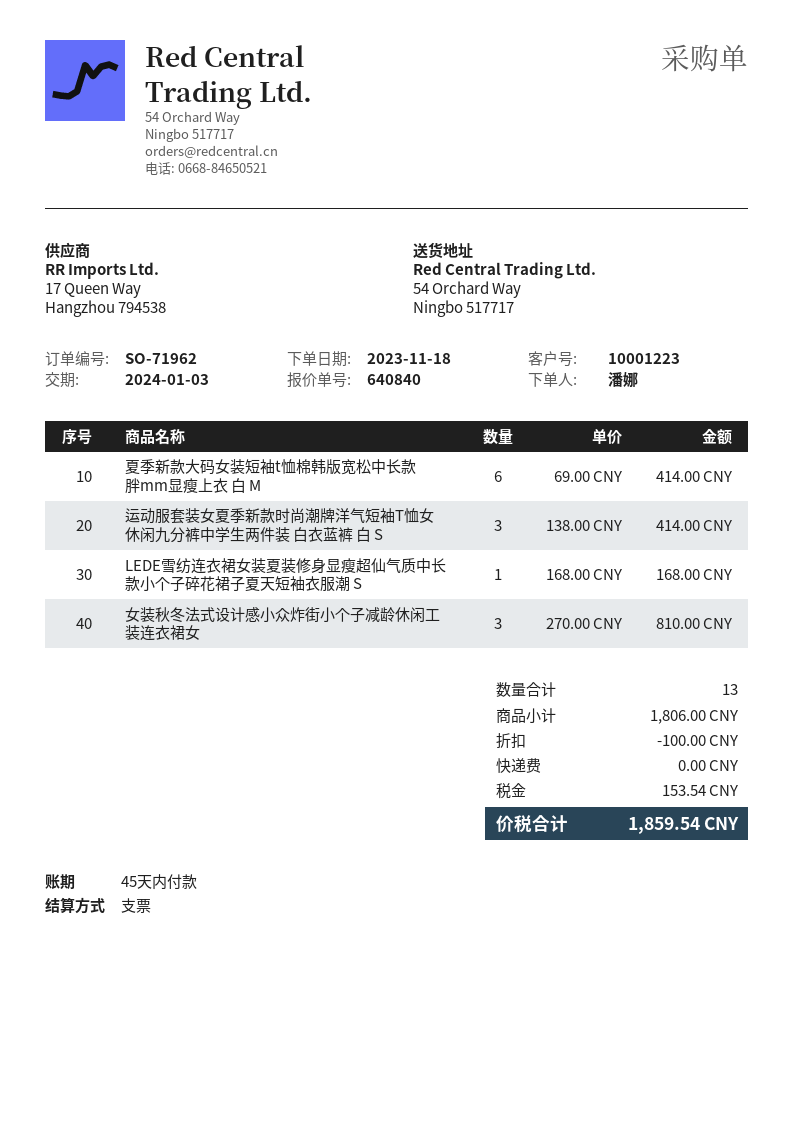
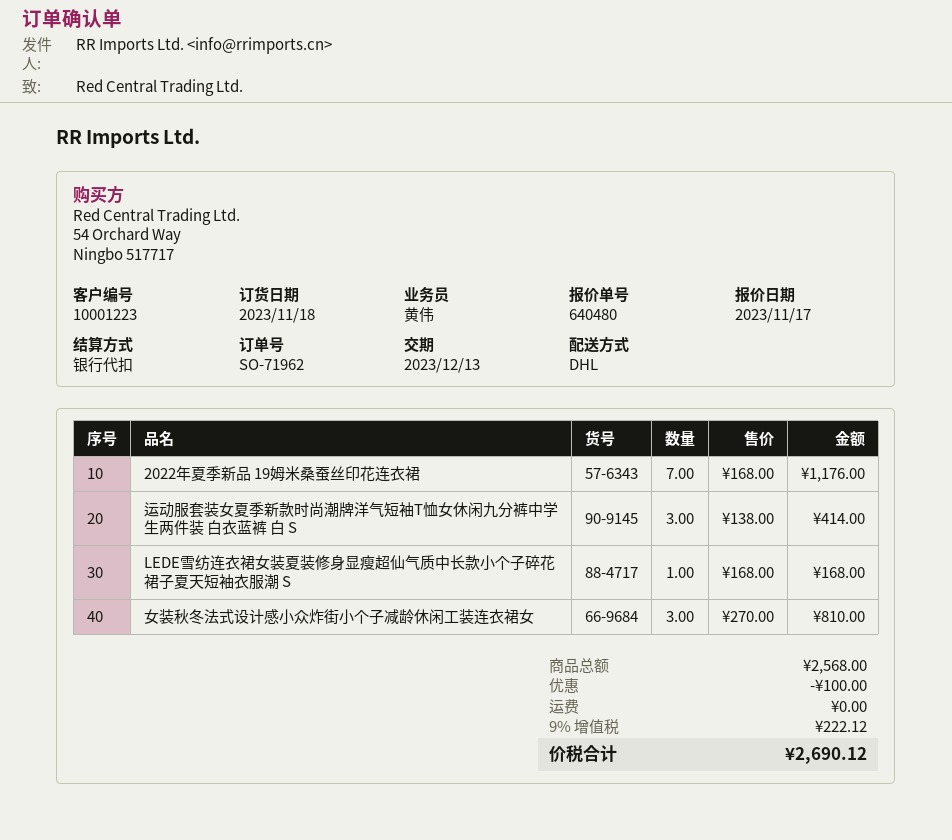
quote number: 640840 -> 640480
delivery date: 2024-01-03 -> 2023-12-13
payment method: cheque -> direct debit
夏季新款大码女装短袖t恤棉韩版宽松中长款胖mm显瘦上衣 白 M: 6 x 69.00 = 414.00 -> none
2022年夏季新品 19姆米桑蚕丝印花连衣裙: none -> 7 x 168.00 = 1176.00
subtotal: 1806.00 -> 2568.00
tax: 153.54 -> 222.12
total: 1859.54 -> 2690.12

